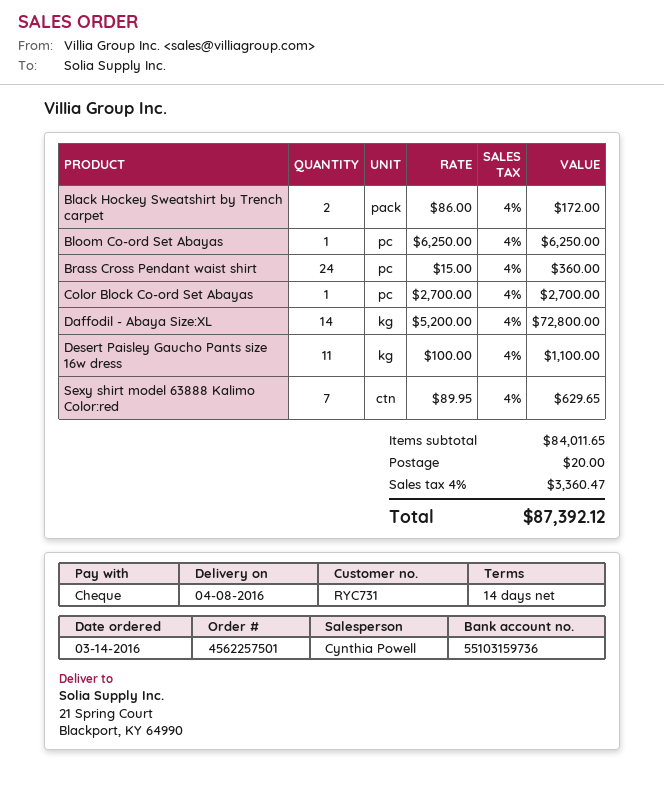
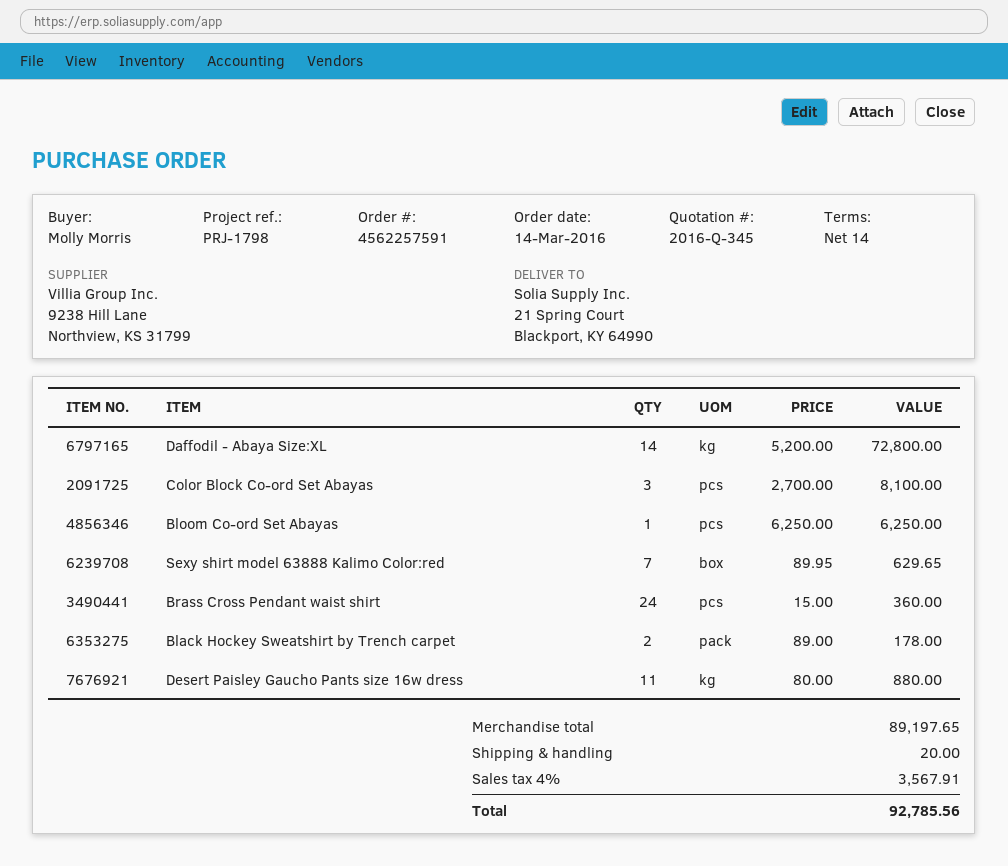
order number: 4562257501 -> 4562257591
Black Hockey Sweatshirt by Trench carpet: 2 x 86.00 = 172.00 -> 2 x 89.00 = 178.00
Color Block Co-ord Set Abayas: 1 x 2700.00 = 2700.00 -> 3 x 2700.00 = 8100.00
Desert Paisley Gaucho Pants size 16w dress: 11 x 100.00 = 1100.00 -> 11 x 80.00 = 880.00
subtotal: 84011.65 -> 89197.65
tax: 4% = 3360.47 -> 4% = 3567.91
total: 87392.12 -> 92785.56

